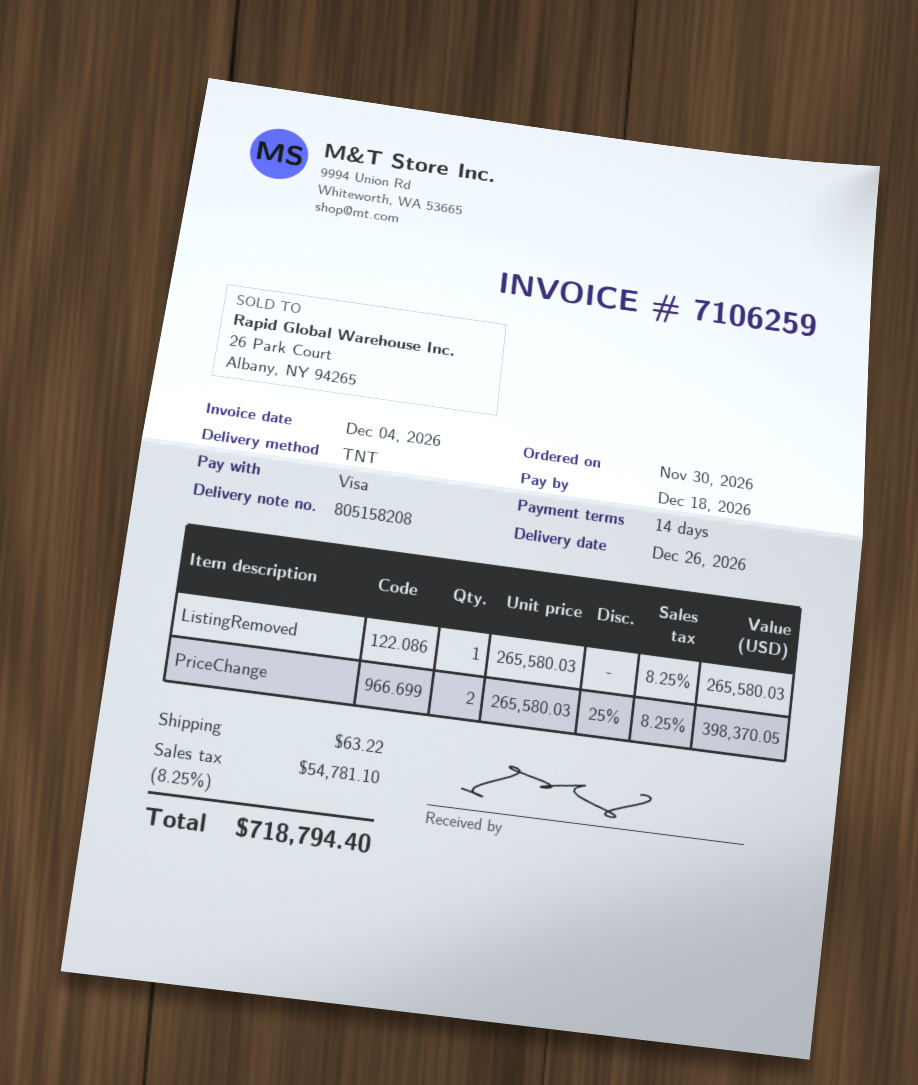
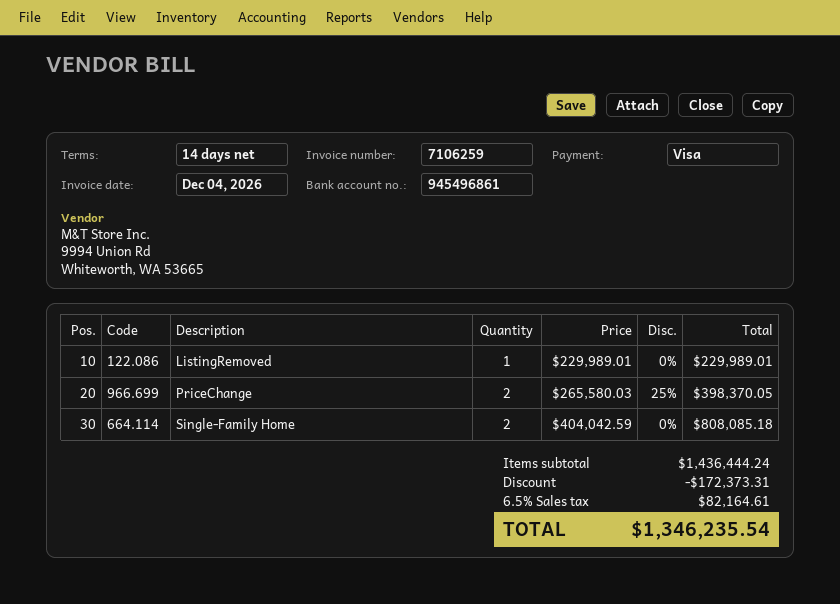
ListingRemoved: 1 x 265580.03 = 265580.03 -> 1 x 229989.01 = 229989.01
Single-Family Home: none -> 2 x 404042.59 = 808085.18
discount: none -> 172373.31
shipping: 63.22 -> none
tax: 8.25% = 54781.10 -> 6.5% = 82164.61
total: 718794.40 -> 1346235.54

